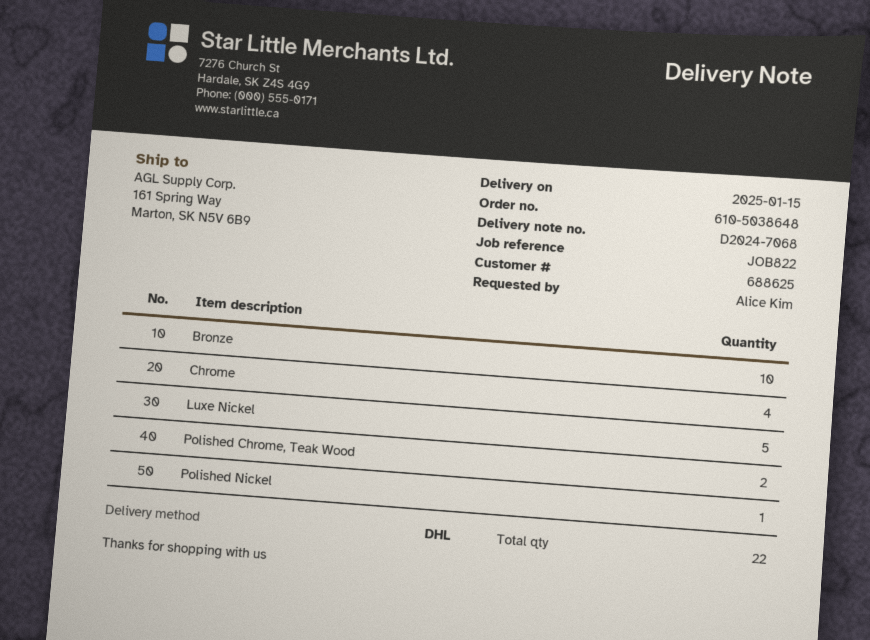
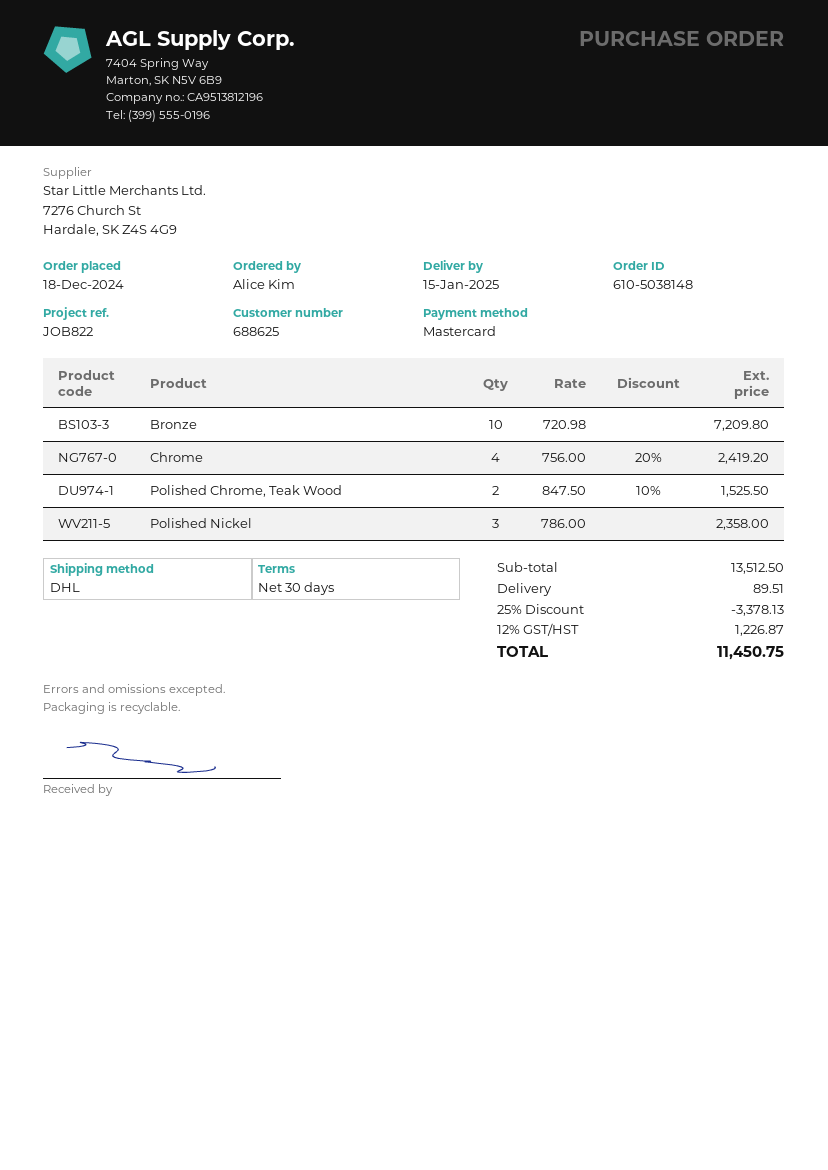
order number: 610-5038648 -> 610-5038148
Luxe Nickel: 5 -> none
Polished Nickel: 1 -> 3

